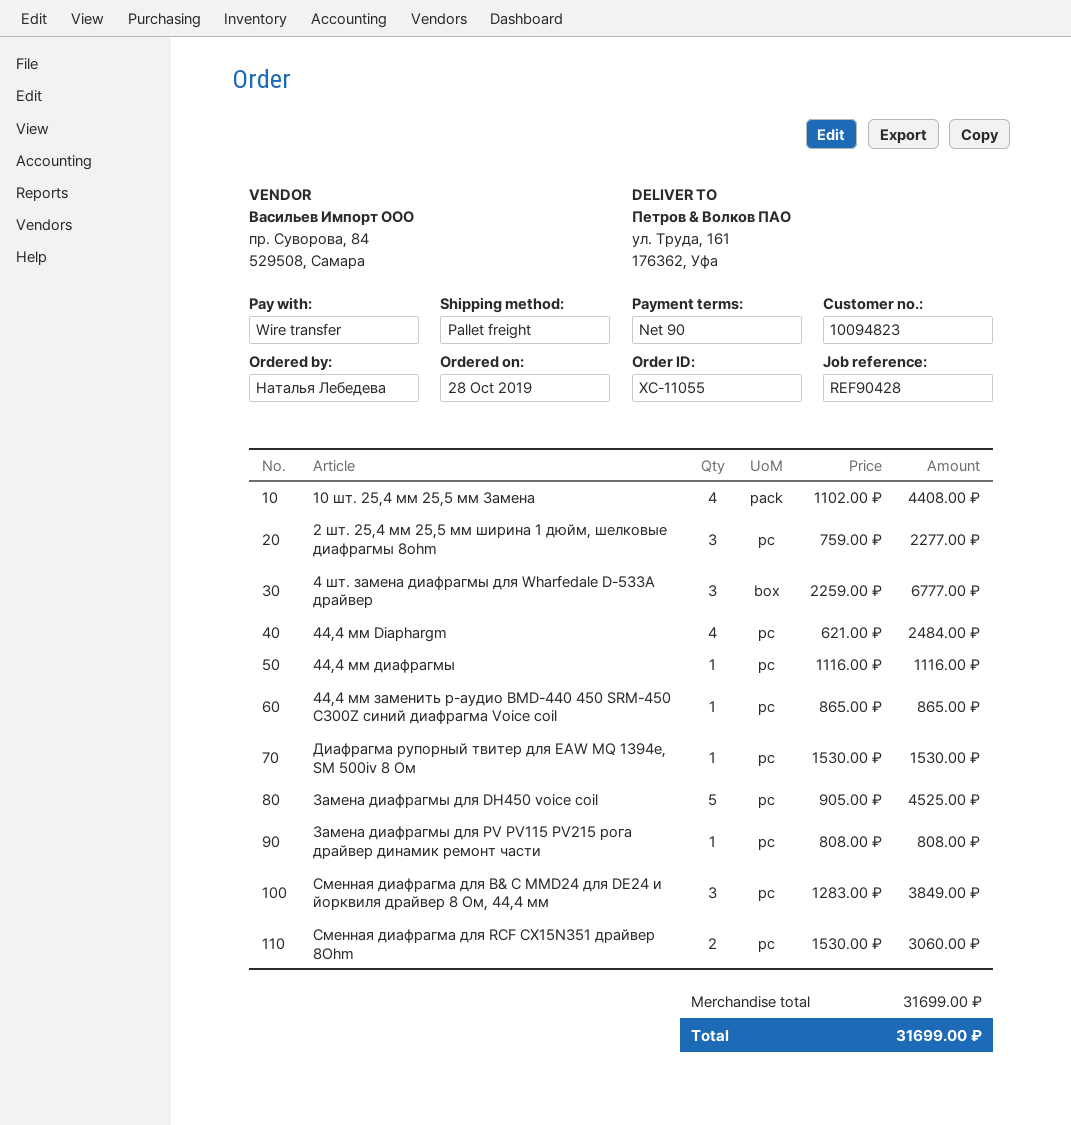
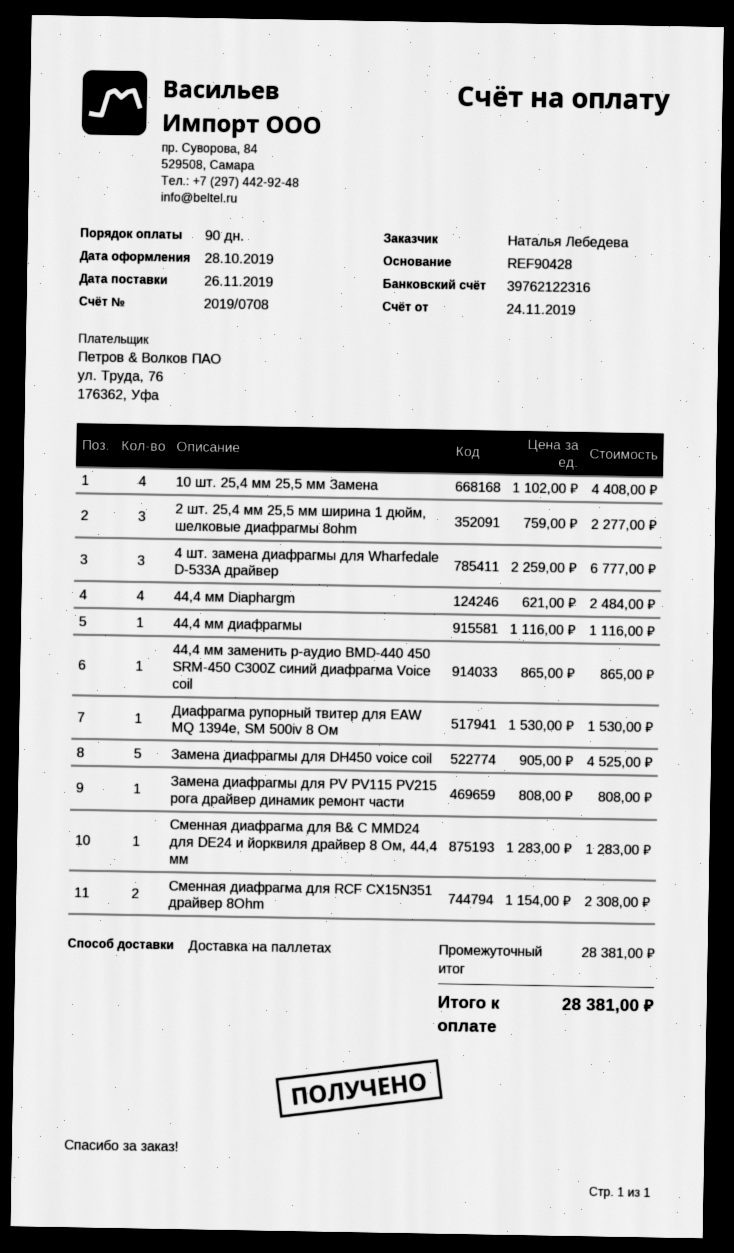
Сменная диафрагма для B& C MMD24 для DE24 и йорквиля драйвер 8 Ом, 44,4 мм: 3 x 1283.00 = 3849.00 -> 1 x 1283.00 = 1283.00
Сменная диафрагма для RCF CX15N351 драйвер 8Ohm: 2 x 1530.00 = 3060.00 -> 2 x 1154.00 = 2308.00
subtotal: 31699.00 -> 28381.00
total: 31699.00 -> 28381.00

